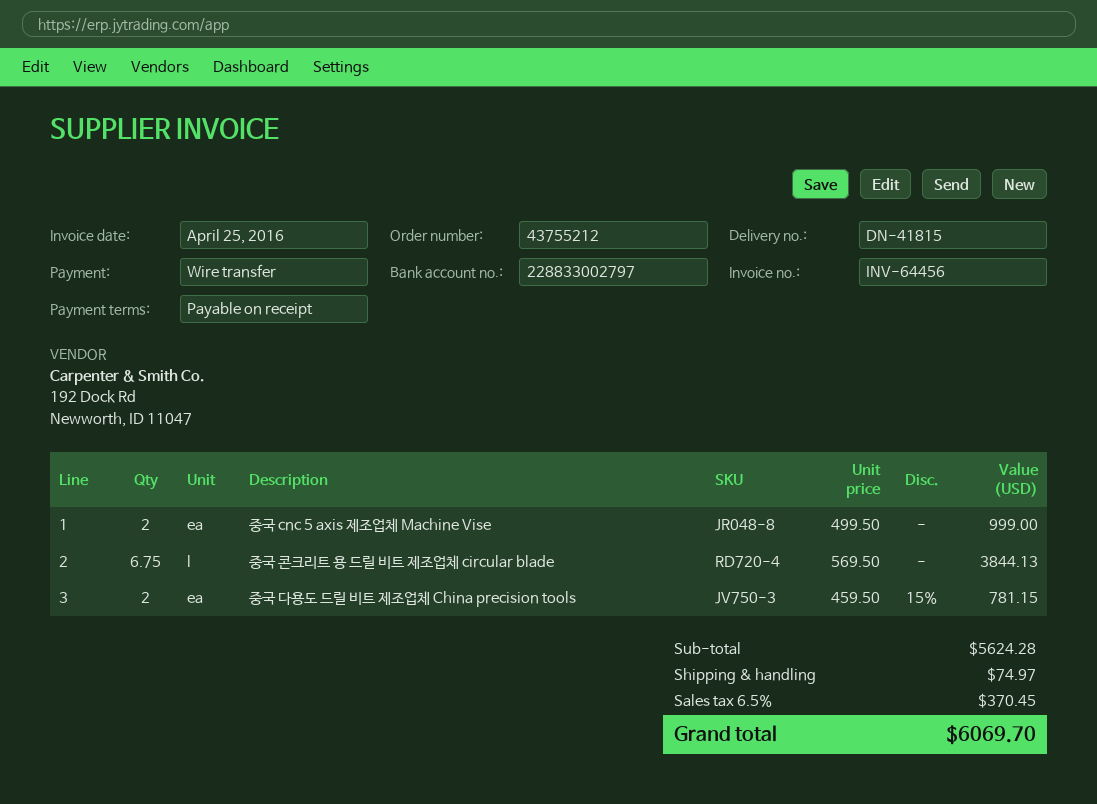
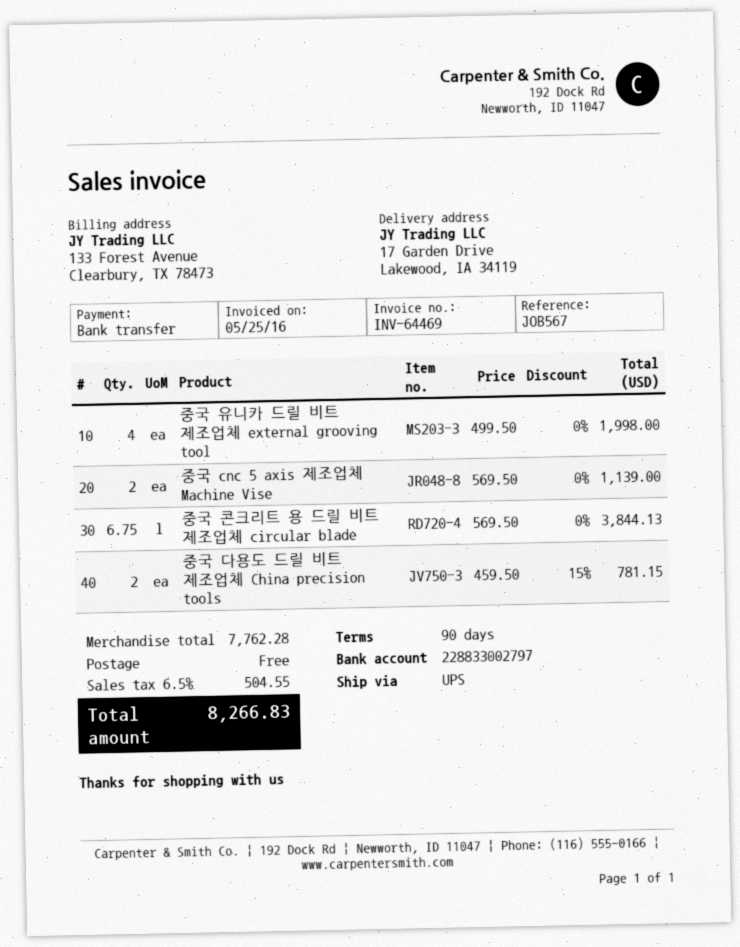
invoice number: INV-64456 -> INV-64469
invoice date: 2016-04-25 -> 2016-05-25
payment terms: on receipt -> 90 days
중국 cnc 5 axis 제조업체 Machine Vise: 2 x 499.50 = 999.00 -> 2 x 569.50 = 1139.00
중국 유니카 드릴 비트 제조업체 external grooving tool: none -> 4 x 499.50 = 1998.00
subtotal: 5624.28 -> 7762.28
shipping: 74.97 -> 0.00
tax: 6.5% = 370.45 -> 6.5% = 504.55
total: 6069.70 -> 8266.83

